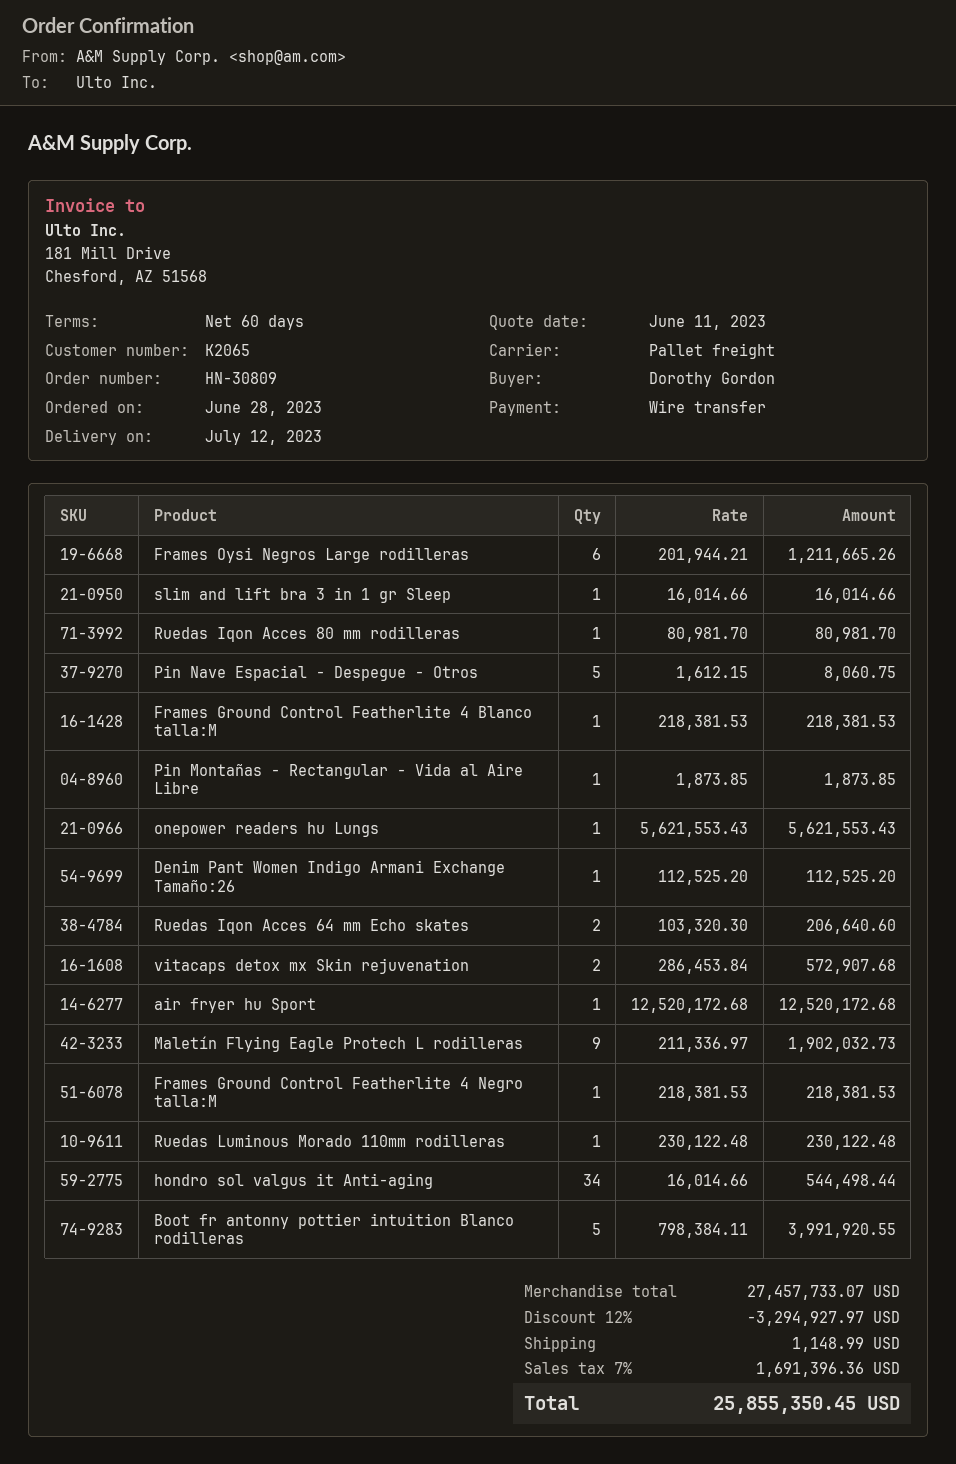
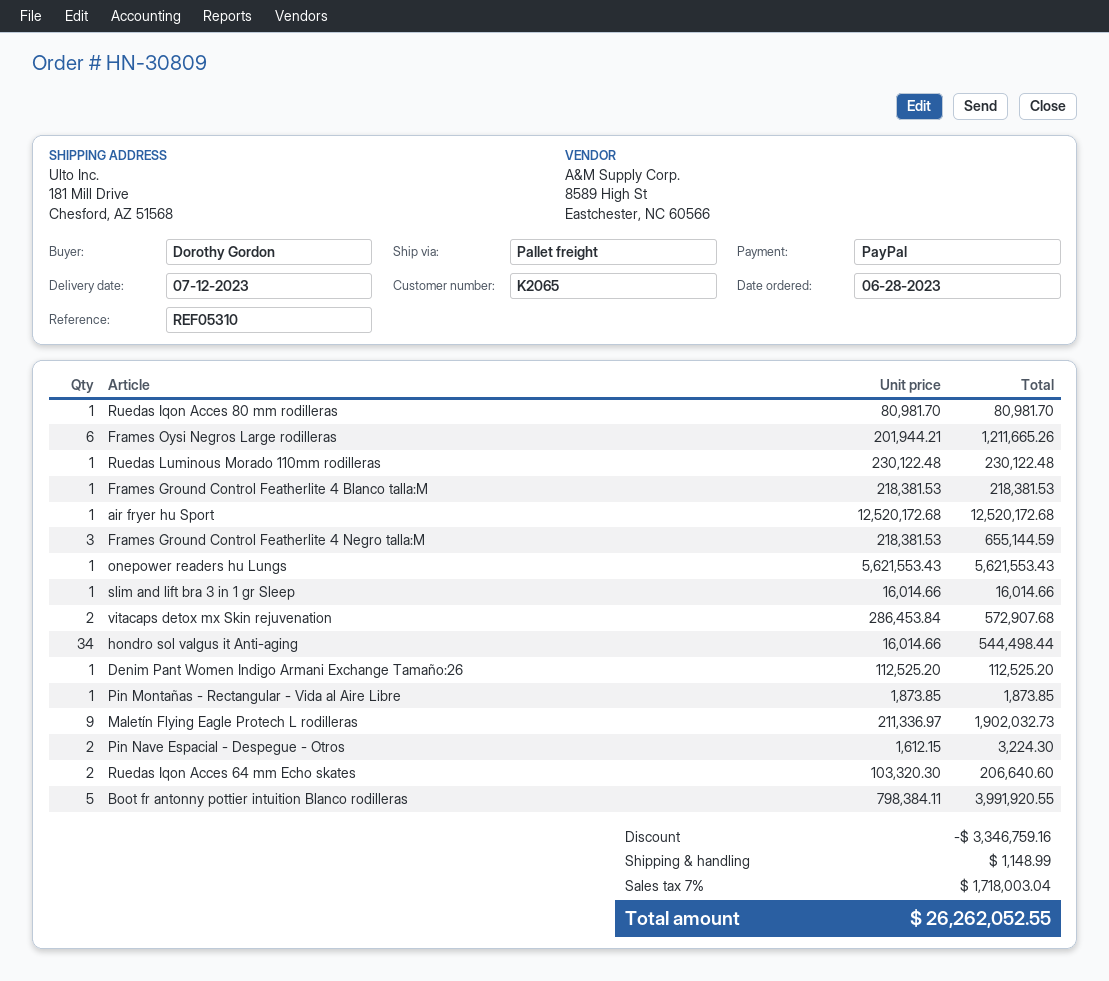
payment method: bank transfer -> PayPal
Pin Nave Espacial - Despegue - Otros: 5 x 1612.15 = 8060.75 -> 2 x 1612.15 = 3224.30
Frames Ground Control Featherlite 4 Negro talla:M: 1 x 218381.53 = 218381.53 -> 3 x 218381.53 = 655144.59
discount: 3294927.97 -> 3346759.16
tax: 7% = 1691396.36 -> 7% = 1718003.04
total: 25855350.45 -> 26262052.55

